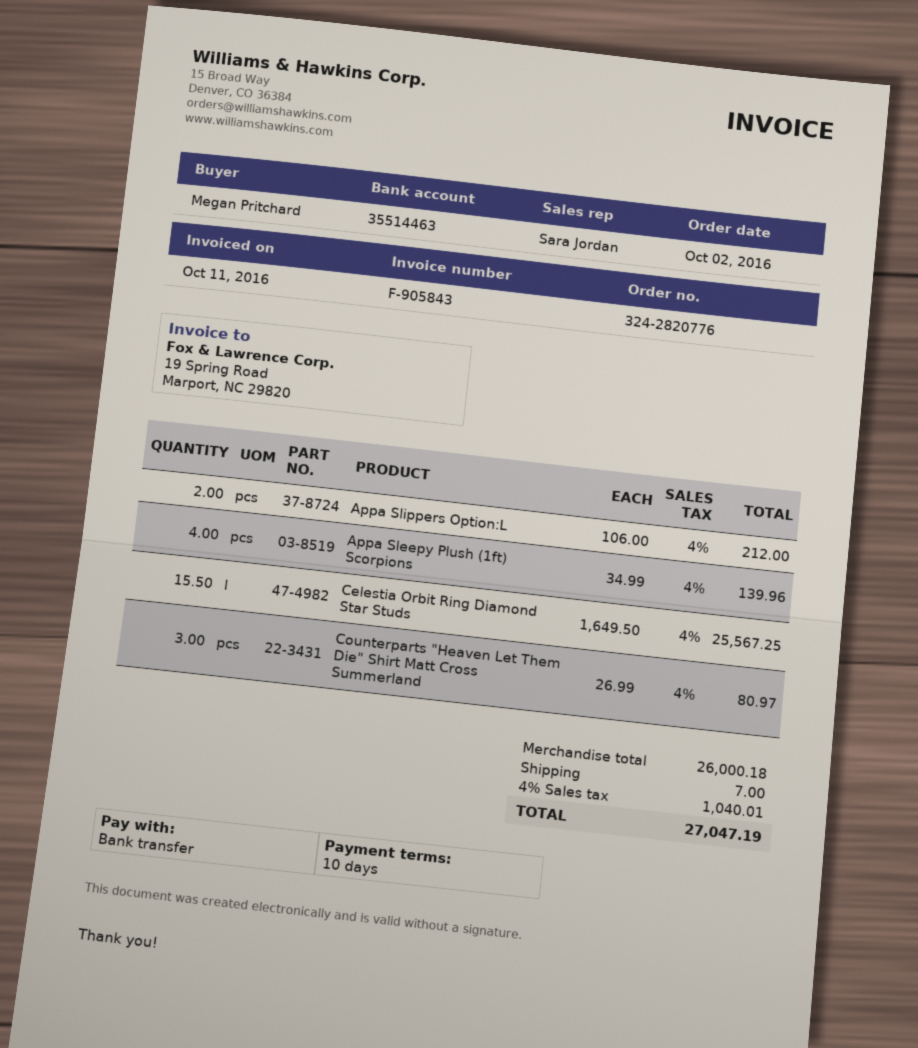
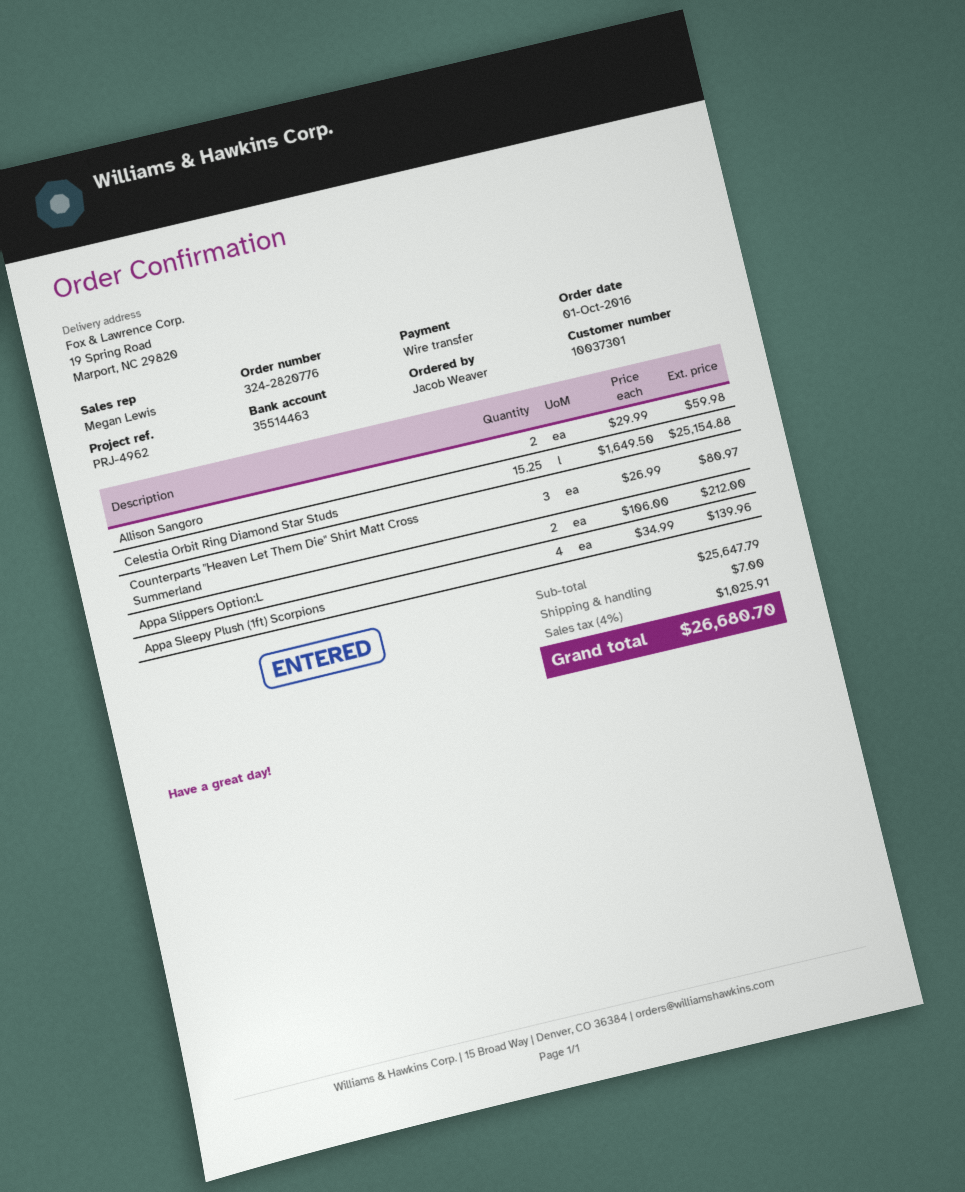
order date: 2016-10-02 -> 2016-10-01
ordered by: Megan Pritchard -> Jacob Weaver
sales rep: Sara Jordan -> Megan Lewis
Celestia Orbit Ring Diamond Star Studs: 15.5 x 1649.50 = 25567.25 -> 15.25 x 1649.50 = 25154.88
Allison Sangoro: none -> 2 x 29.99 = 59.98
subtotal: 26000.18 -> 25647.79
tax: 4% = 1040.01 -> 4% = 1025.91
total: 27047.19 -> 26680.70

